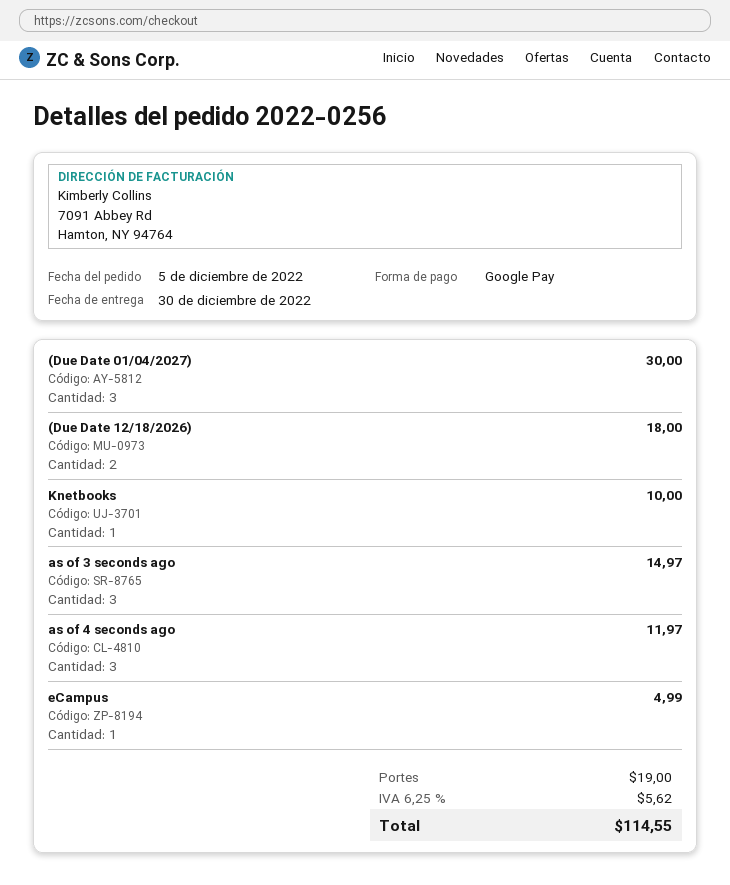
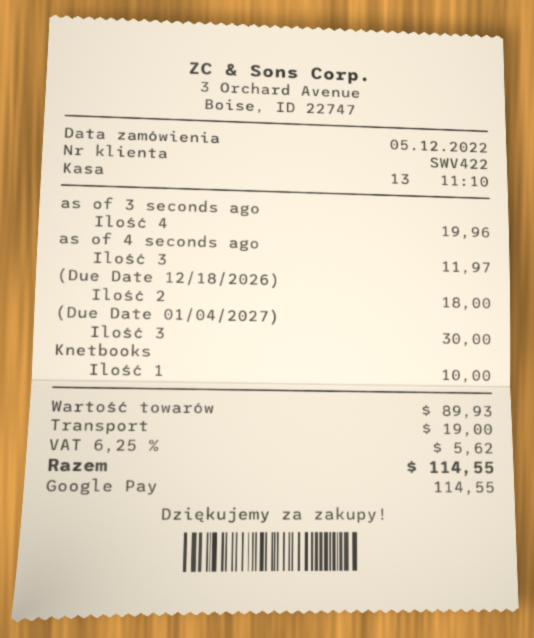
as of 3 seconds ago: 3 for 14.97 -> 4 for 19.96
eCampus: 1 for 4.99 -> none

